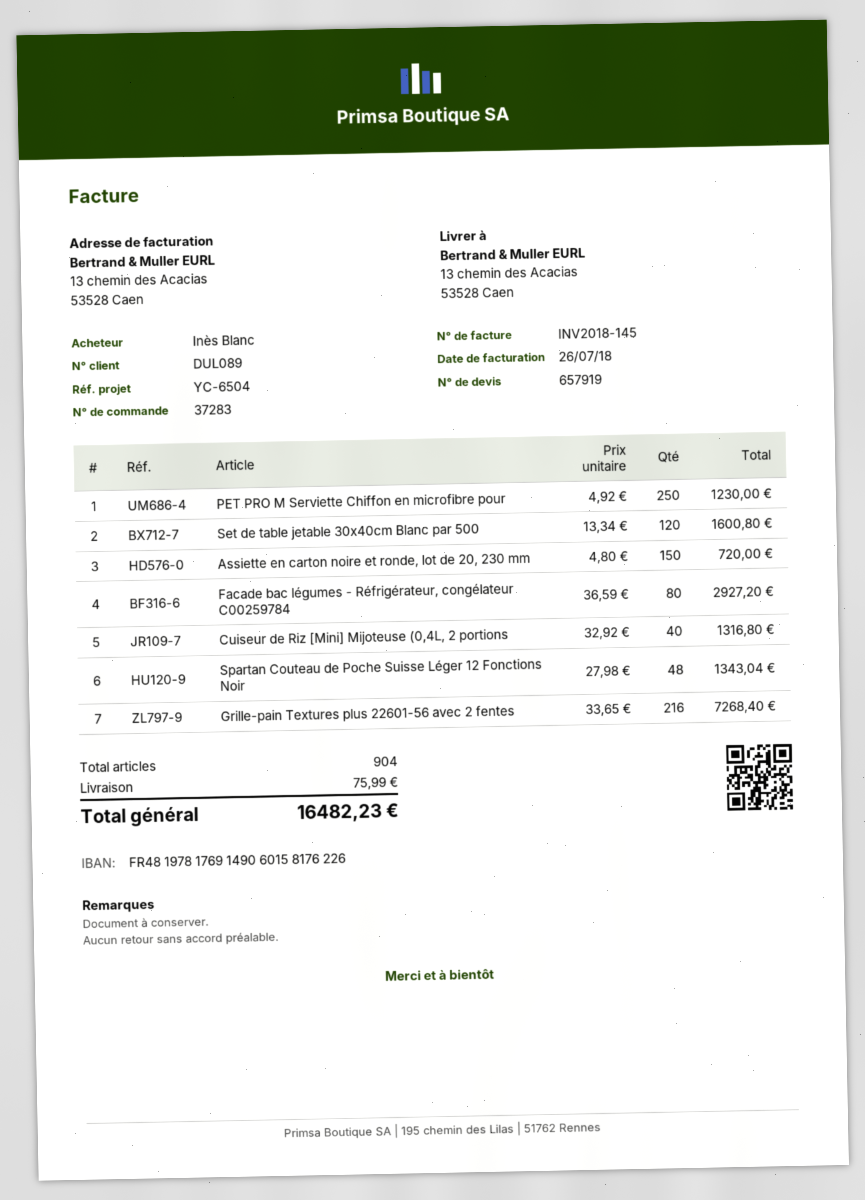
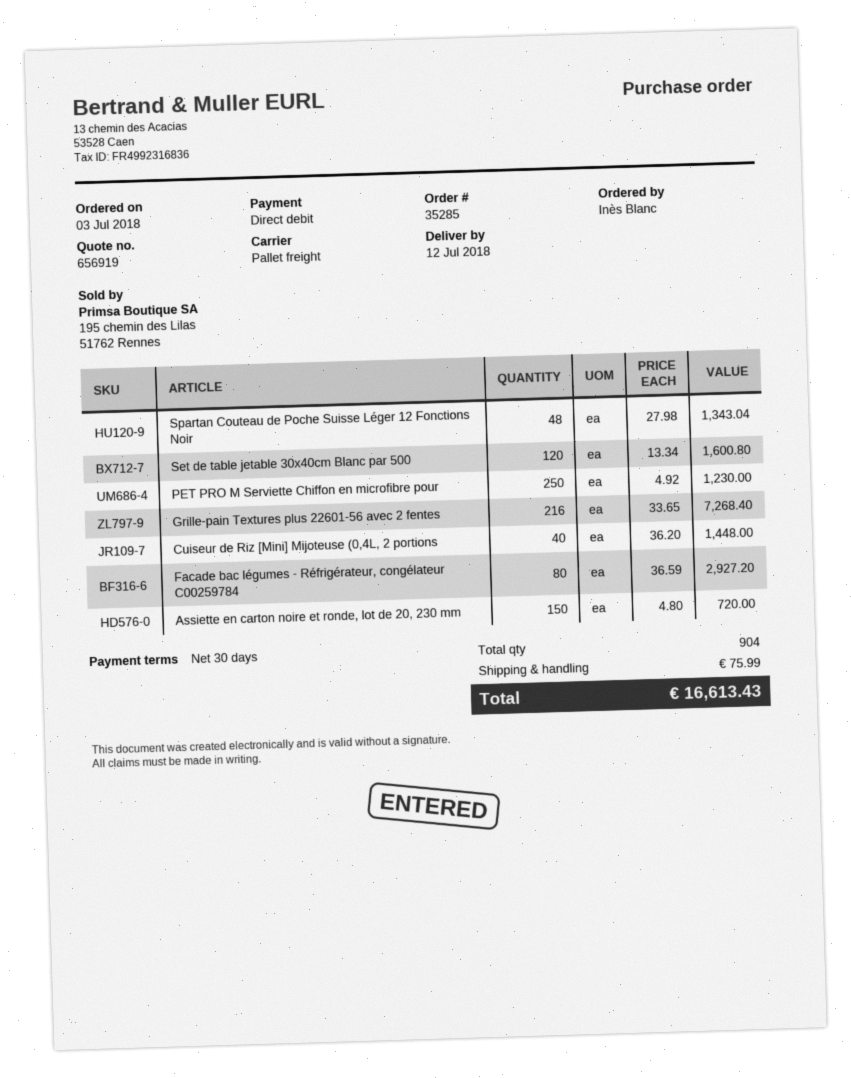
quote number: 657919 -> 656919
order number: 37283 -> 35285
Cuiseur de Riz [Mini] Mijoteuse (0,4L, 2 portions: 40 x 32.92 = 1316.80 -> 40 x 36.20 = 1448.00
total: 16482.23 -> 16613.43

